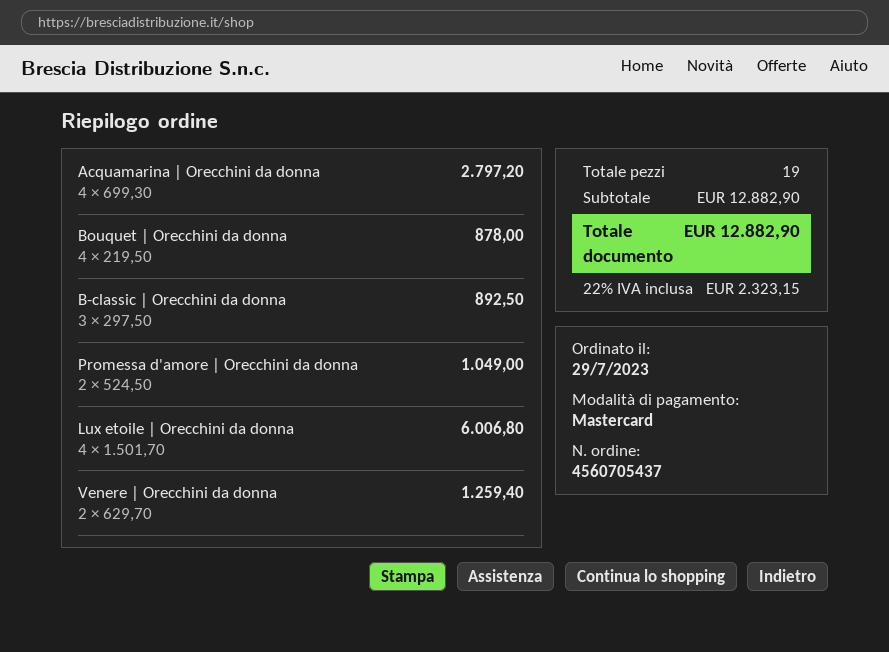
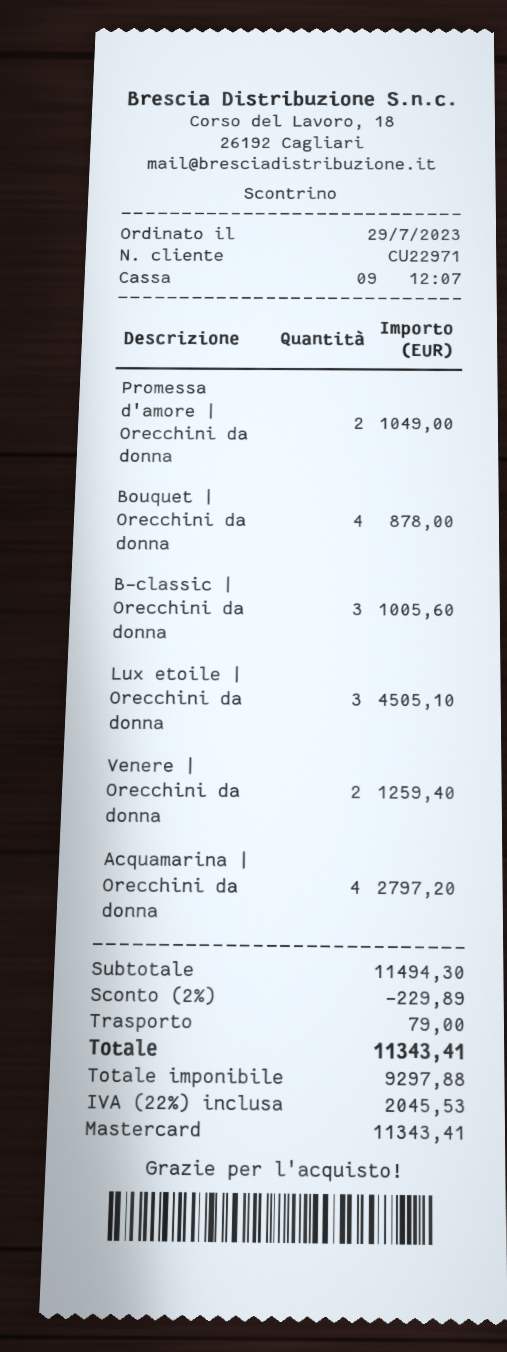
B-classic | Orecchini da donna: 3 for 892.50 -> 3 for 1005.60
Lux etoile | Orecchini da donna: 4 for 6006.80 -> 3 for 4505.10
subtotal: 12882.90 -> 11494.30
discount: none -> 2% = 229.89
shipping: none -> 79.00
tax: 22% = 2323.15 -> 22% = 2045.53
total: 12882.90 -> 11343.41

